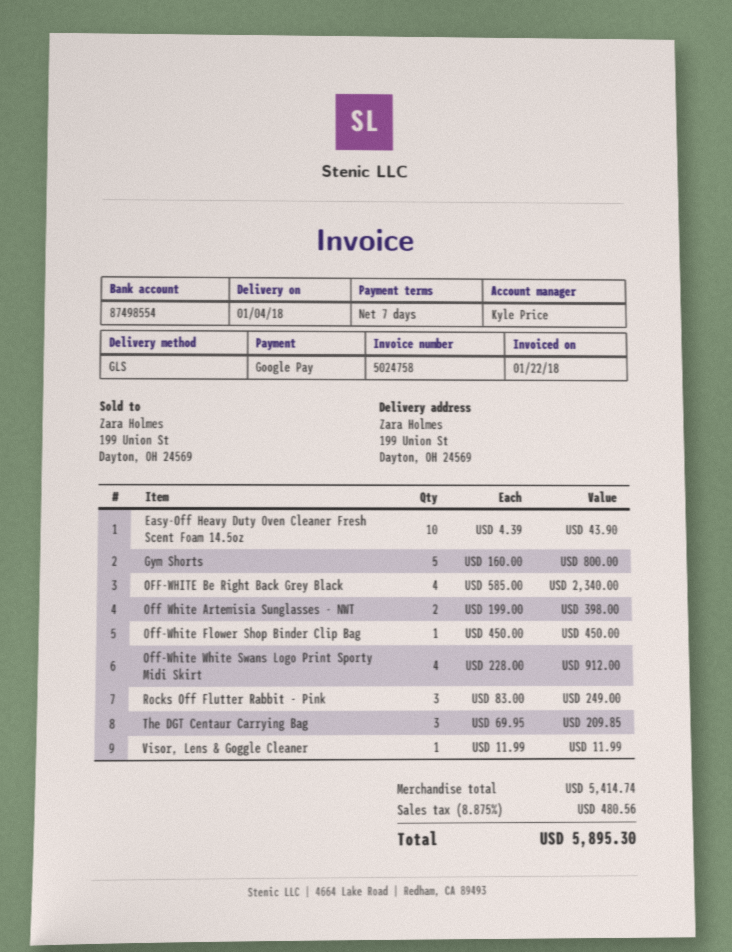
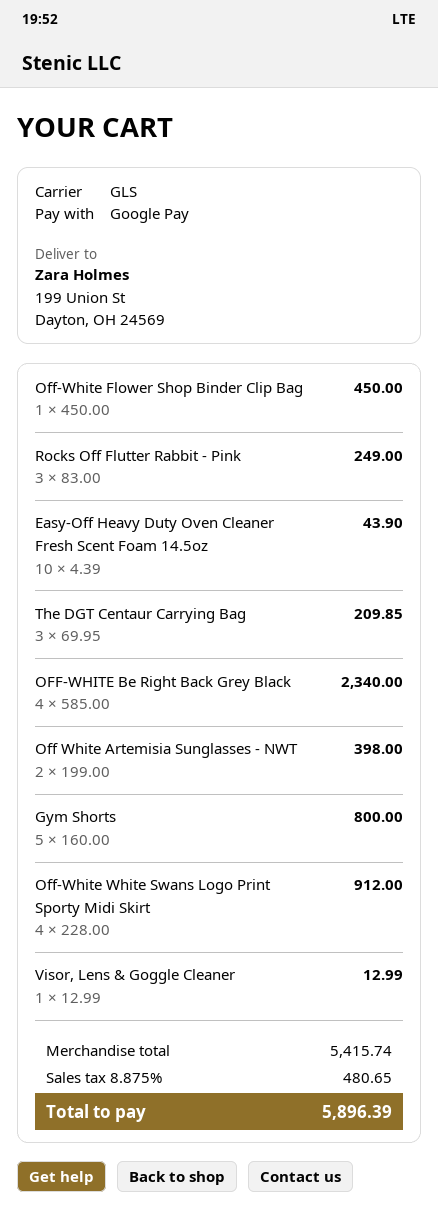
Visor, Lens & Goggle Cleaner: 1 x 11.99 = 11.99 -> 1 x 12.99 = 12.99
subtotal: 5414.74 -> 5415.74
tax: 8.875% = 480.56 -> 8.875% = 480.65
total: 5895.30 -> 5896.39

